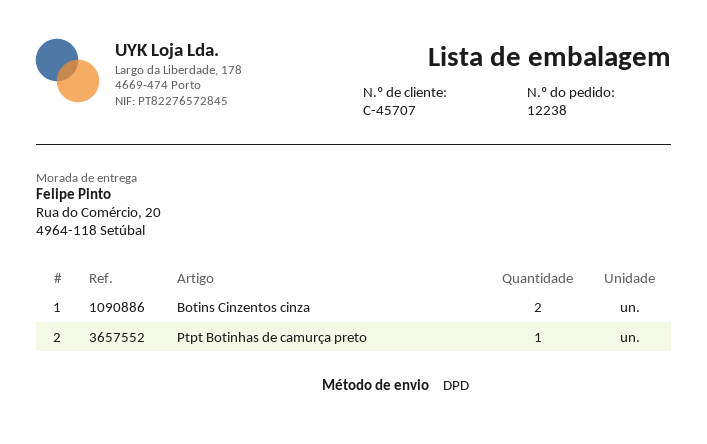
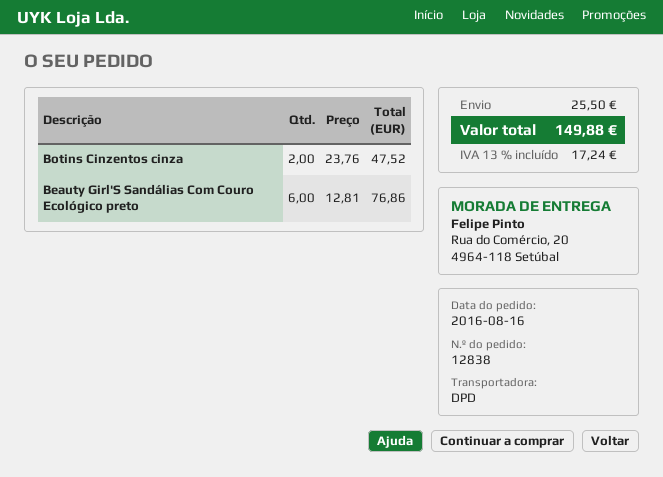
order number: 12238 -> 12838
Ptpt Botinhas de camurça preto: 1 -> none
Beauty Girl'S Sandálias Com Couro Ecológico preto: none -> 6

